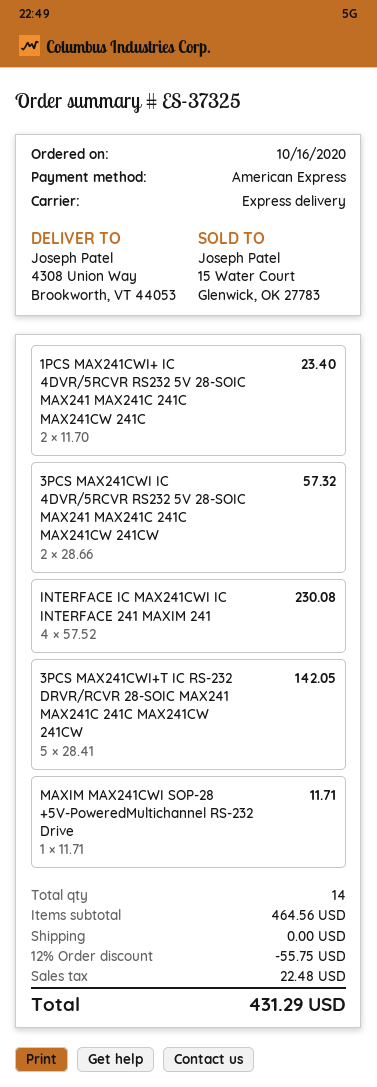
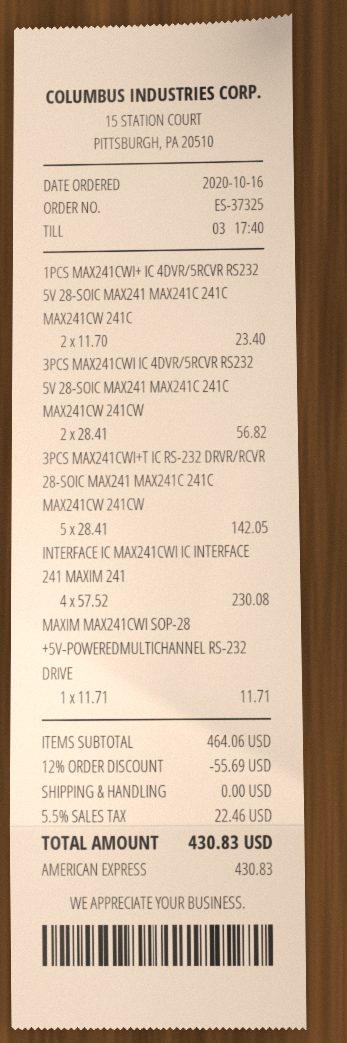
3PCS MAX241CWI IC 4DVR/5RCVR RS232 5V 28-SOIC MAX241 MAX241C 241C MAX241CW 241CW: 2 x 28.66 = 57.32 -> 2 x 28.41 = 56.82
subtotal: 464.56 -> 464.06
discount: 12% = 55.75 -> 12% = 55.69
tax: 22.48 -> 22.46
total: 431.29 -> 430.83

